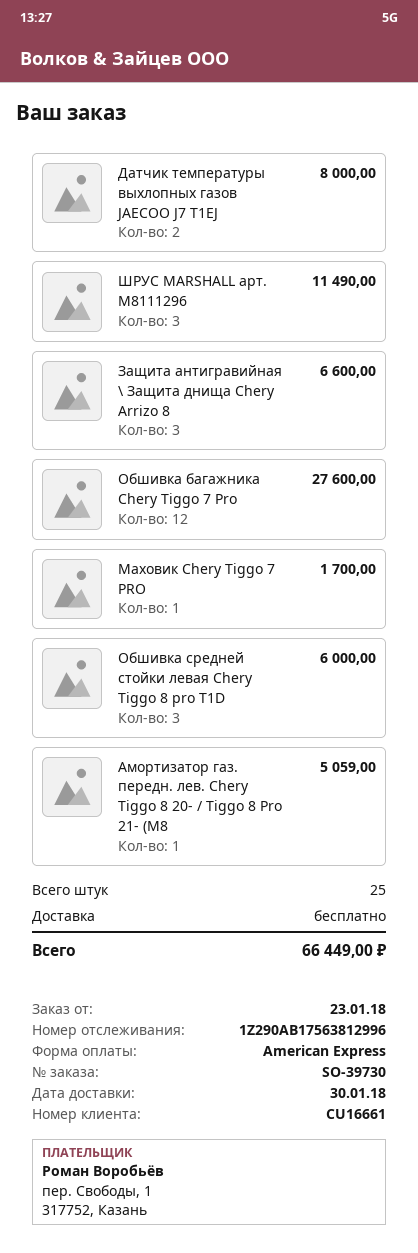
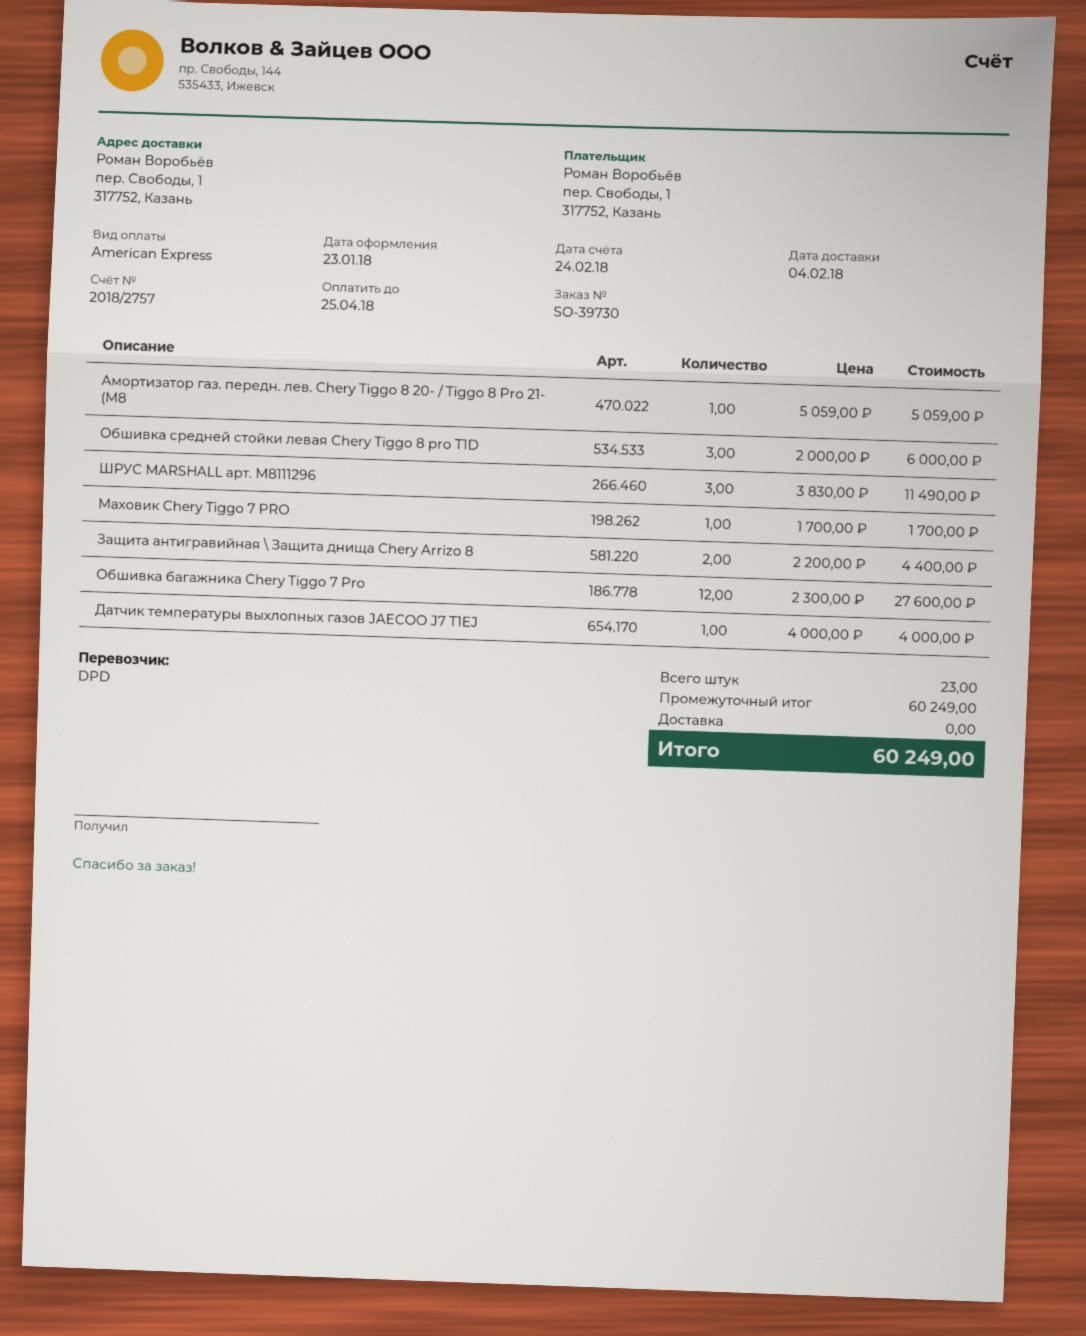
delivery date: 2018-01-30 -> 2018-02-04
Датчик температуры выхлопных газов JAECOO J7 T1EJ: 2 for 8000.00 -> 1 for 4000.00
Защита антигравийная \ Защита днища Chery Arrizo 8: 3 for 6600.00 -> 2 for 4400.00
total quantity: 25 -> 23
total: 66449.00 -> 60249.00

